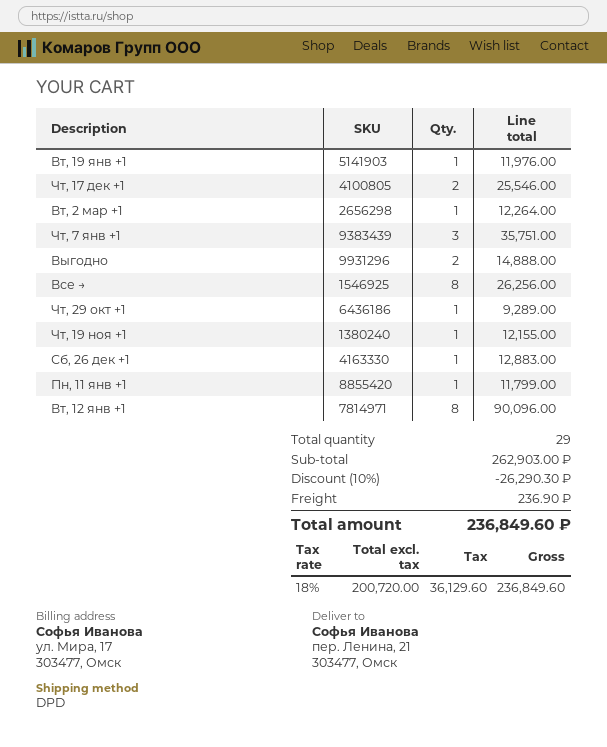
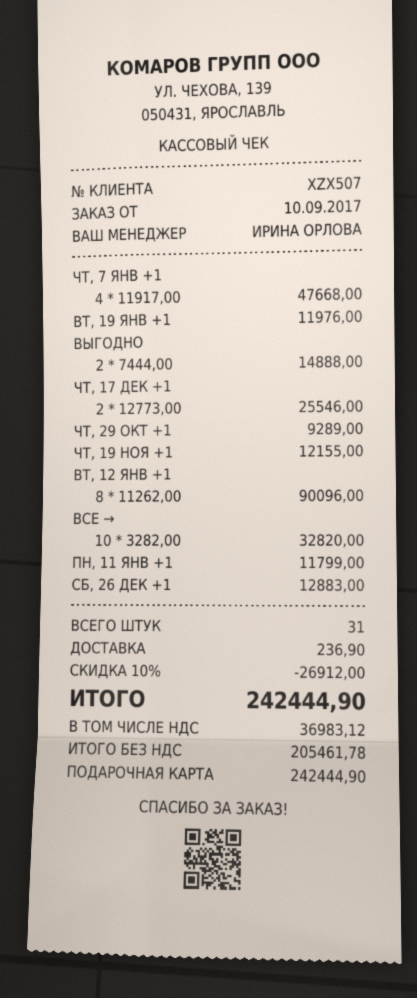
Вт, 2 мар +1: 1 for 12264.00 -> none
Чт, 7 янв +1: 3 for 35751.00 -> 4 for 47668.00
Все →: 8 for 26256.00 -> 10 for 32820.00
total quantity: 29 -> 31
discount: 10% = 26290.30 -> 10% = 26912.00
net: 200720.00 -> 205461.78
tax: 36129.60 -> 36983.12
total: 236849.60 -> 242444.90

